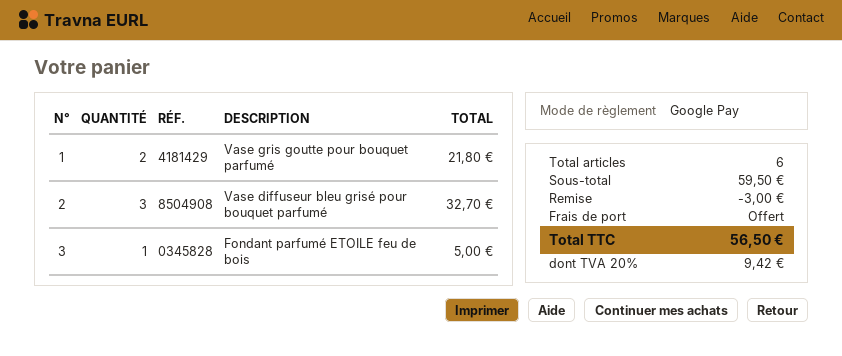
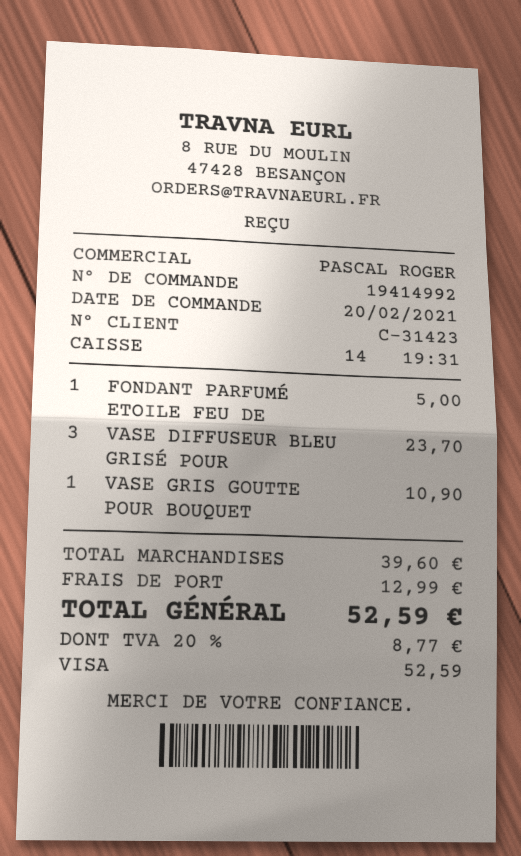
payment method: Google Pay -> Visa
Vase gris goutte pour bouquet parfumé: 2 for 21.80 -> 1 for 10.90
Vase diffuseur bleu grisé pour bouquet parfumé: 3 for 32.70 -> 3 for 23.70
subtotal: 59.50 -> 39.60
discount: 3.00 -> none
shipping: 0.00 -> 12.99
tax: 20% = 9.42 -> 20% = 8.77
total: 56.50 -> 52.59

